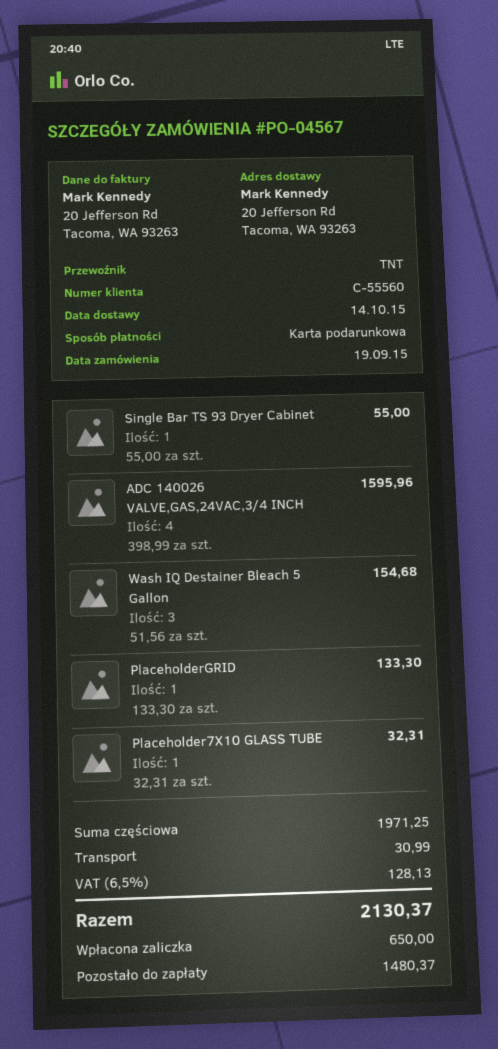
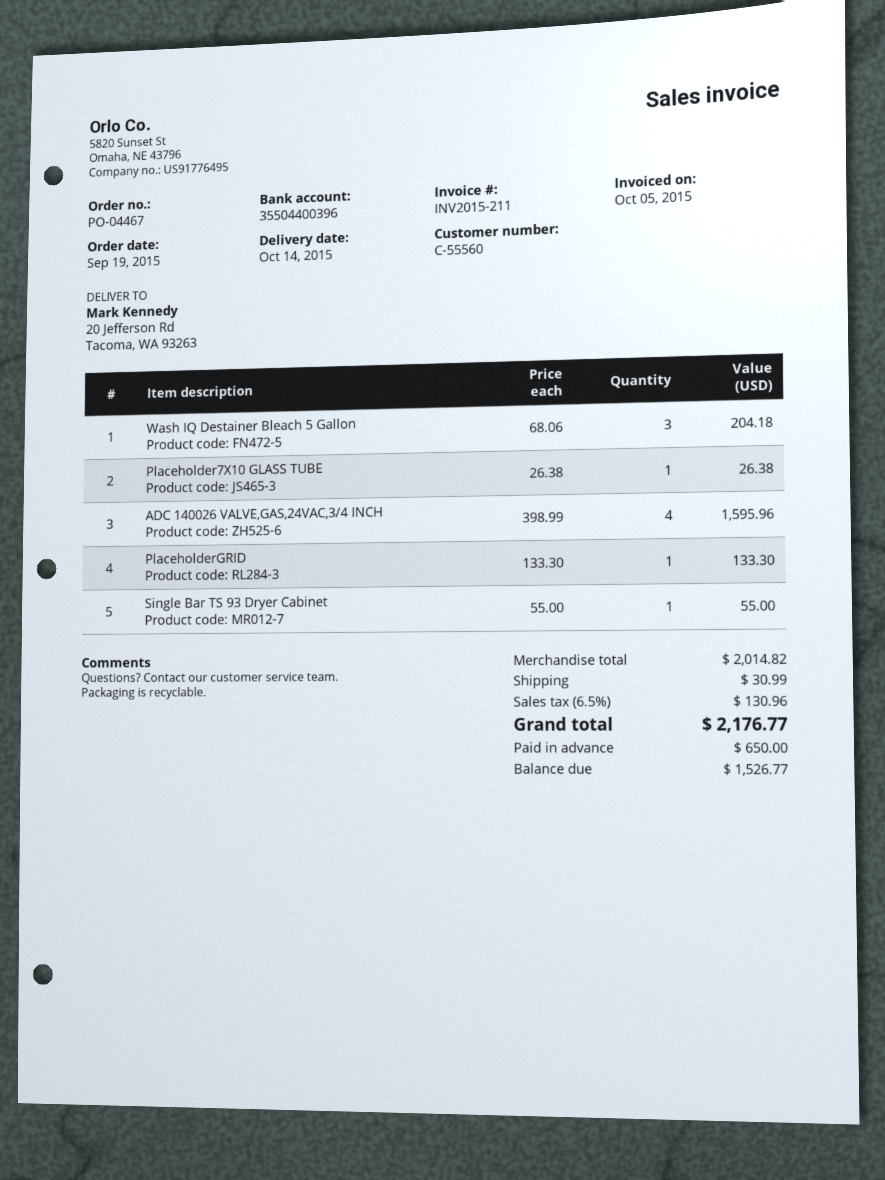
order number: PO-04567 -> PO-04467
Wash IQ Destainer Bleach 5 Gallon: 3 x 51.56 = 154.68 -> 3 x 68.06 = 204.18
Placeholder7X10 GLASS TUBE: 1 x 32.31 = 32.31 -> 1 x 26.38 = 26.38
subtotal: 1971.25 -> 2014.82
tax: 6.5% = 128.13 -> 6.5% = 130.96
total: 2130.37 -> 2176.77
balance: 1480.37 -> 1526.77

